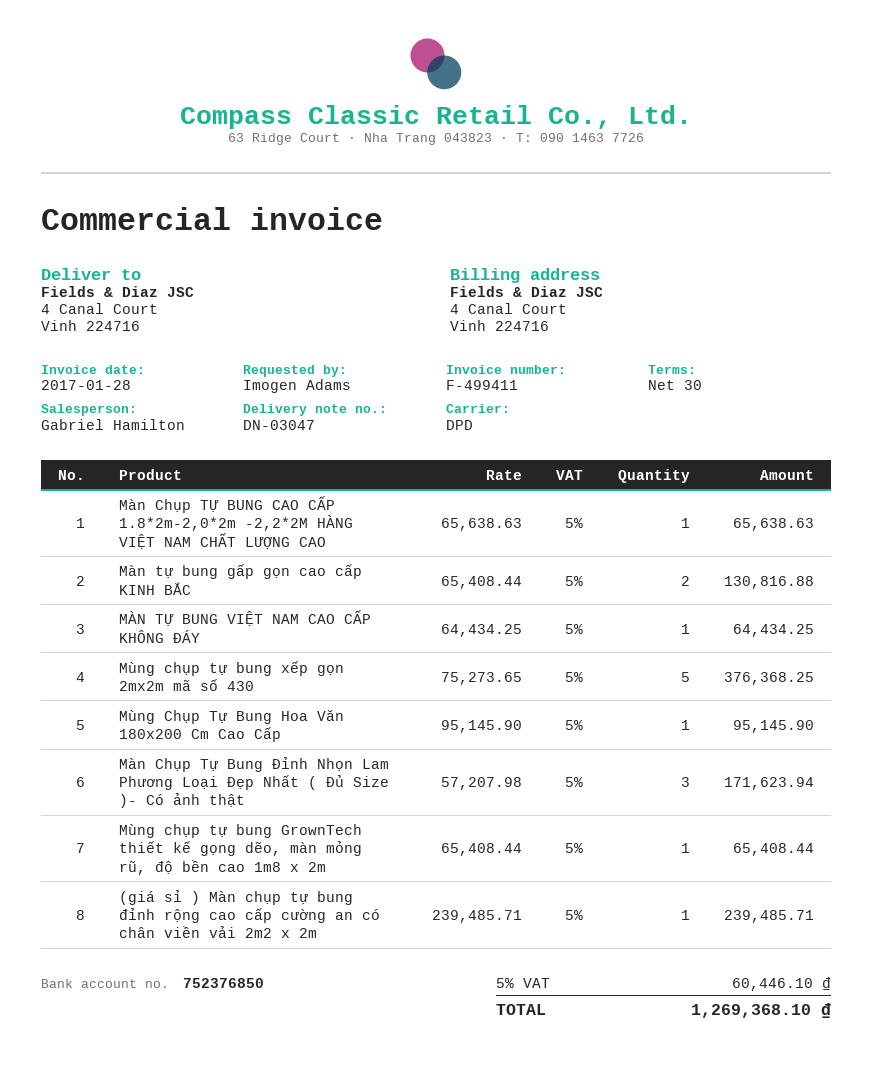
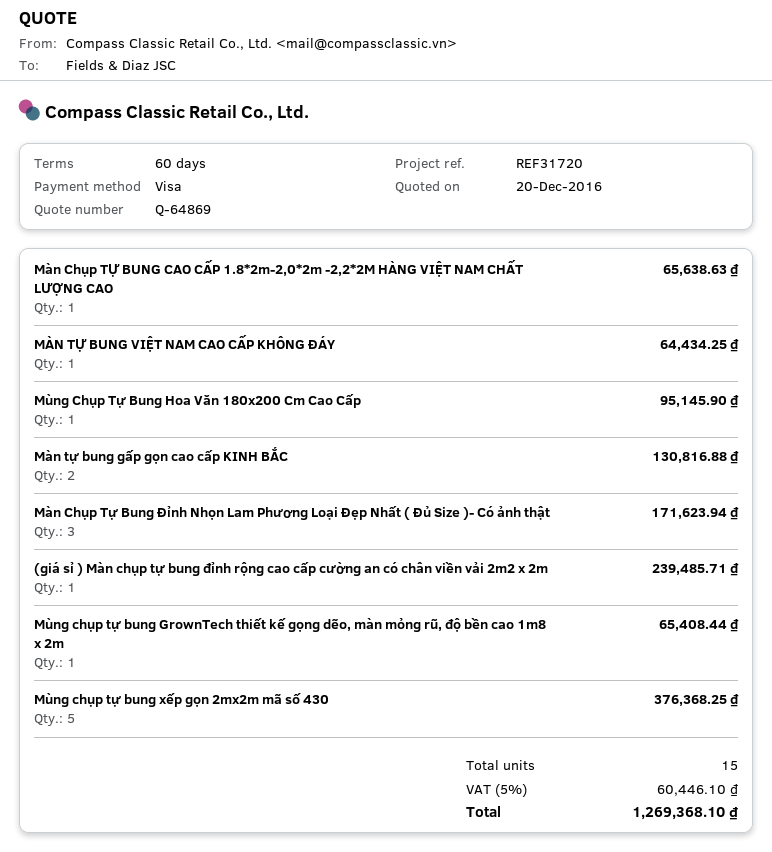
payment terms: 30 days -> 60 days

